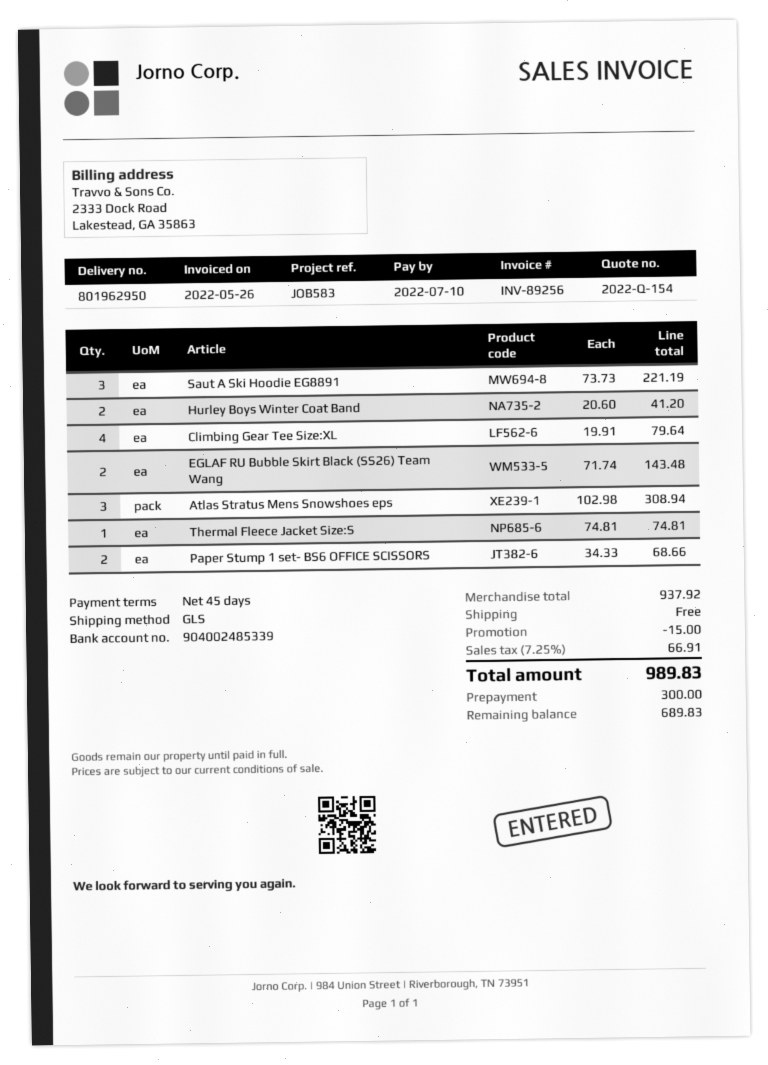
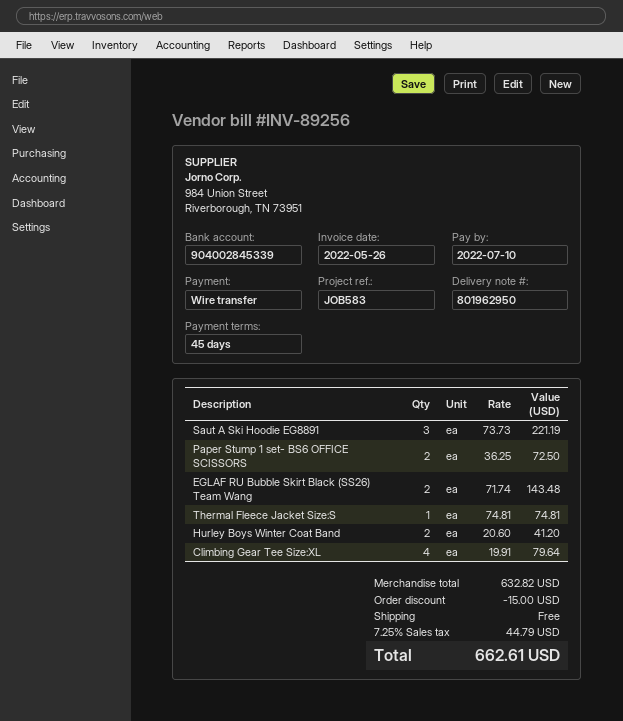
bank account: 904002485339 -> 904002845339
Atlas Stratus Mens Snowshoes eps: 3 x 102.98 = 308.94 -> none
Paper Stump 1 set- BS6 OFFICE SCISSORS: 2 x 34.33 = 68.66 -> 2 x 36.25 = 72.50
subtotal: 937.92 -> 632.82
tax: 7.25% = 66.91 -> 7.25% = 44.79
total: 989.83 -> 662.61

